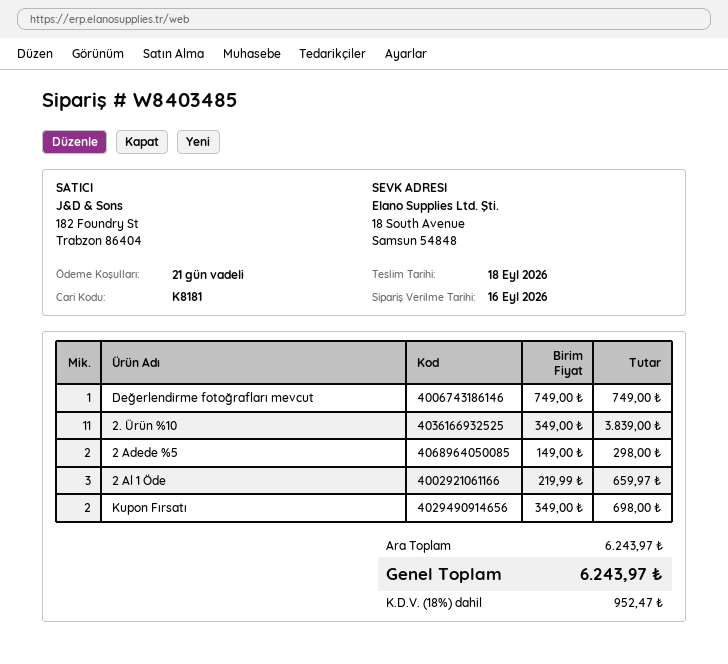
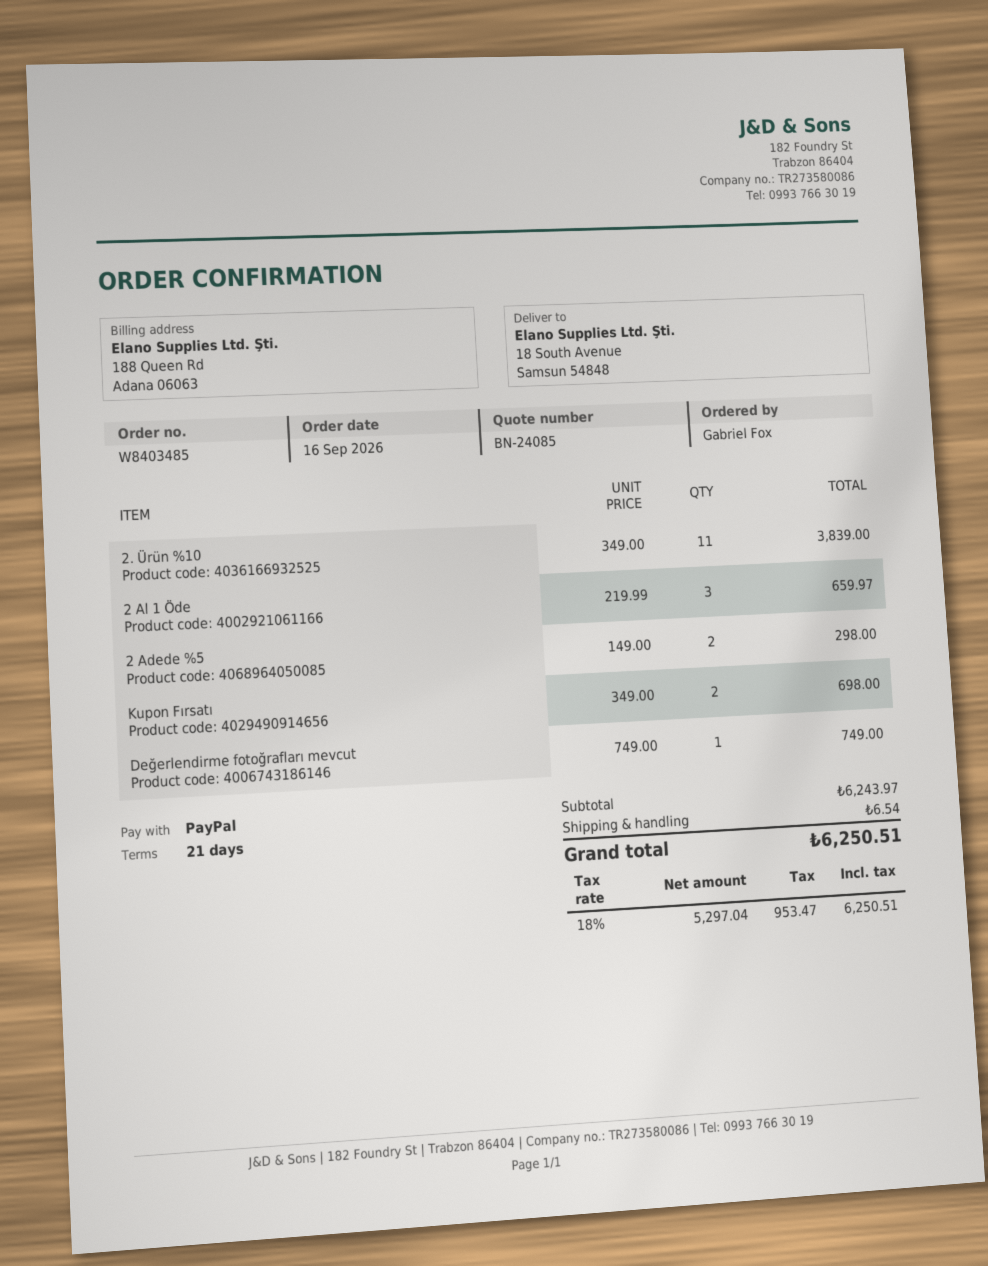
shipping: none -> 6.54
tax: 18% = 952.47 -> 18% = 953.47
total: 6243.97 -> 6250.51

